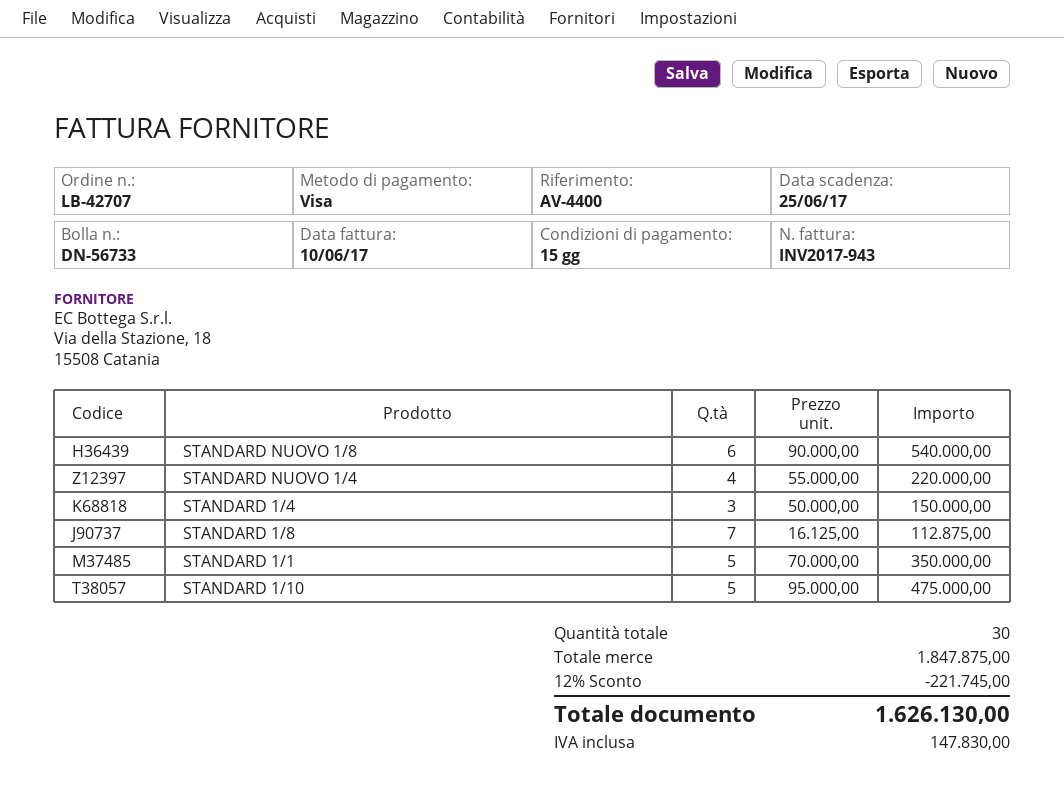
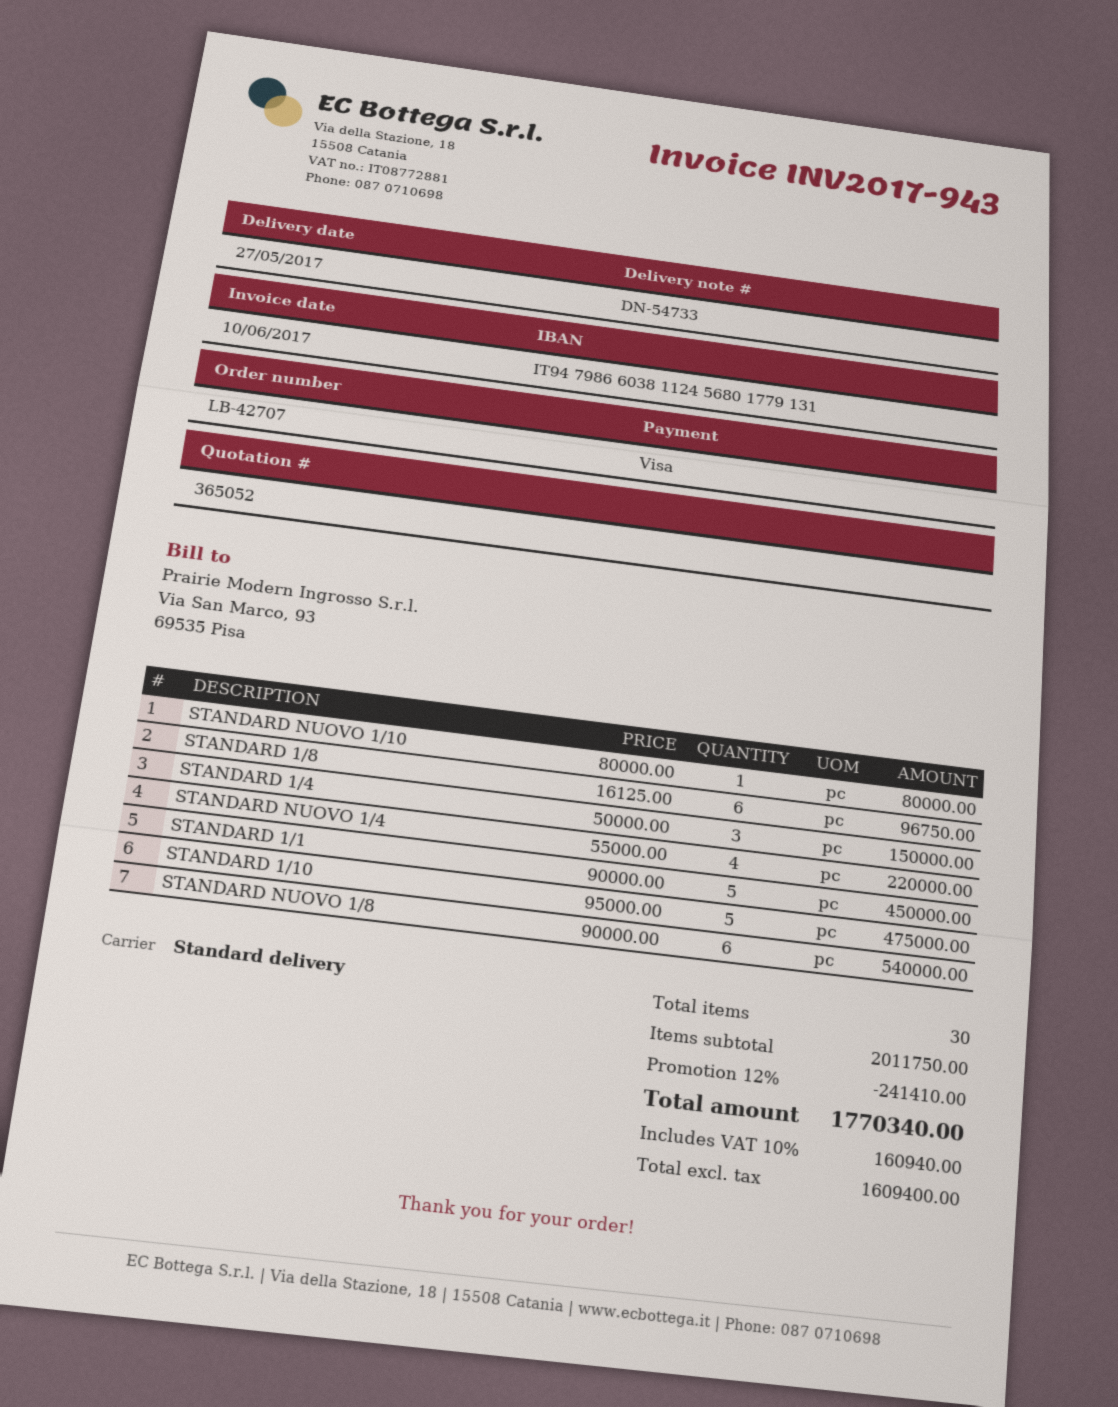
delivery note number: DN-56733 -> DN-54733
STANDARD 1/8: 7 x 16125.00 = 112875.00 -> 6 x 16125.00 = 96750.00
STANDARD 1/1: 5 x 70000.00 = 350000.00 -> 5 x 90000.00 = 450000.00
STANDARD NUOVO 1/10: none -> 1 x 80000.00 = 80000.00
subtotal: 1847875.00 -> 2011750.00
discount: 12% = 221745.00 -> 12% = 241410.00
tax: 147830.00 -> 160940.00
total: 1626130.00 -> 1770340.00

